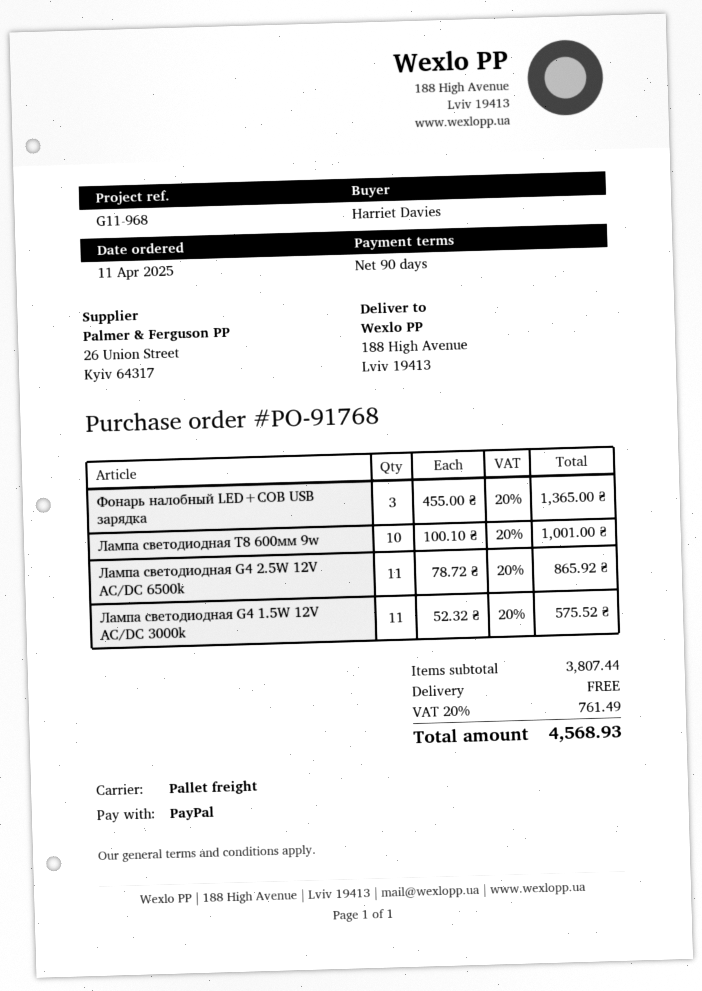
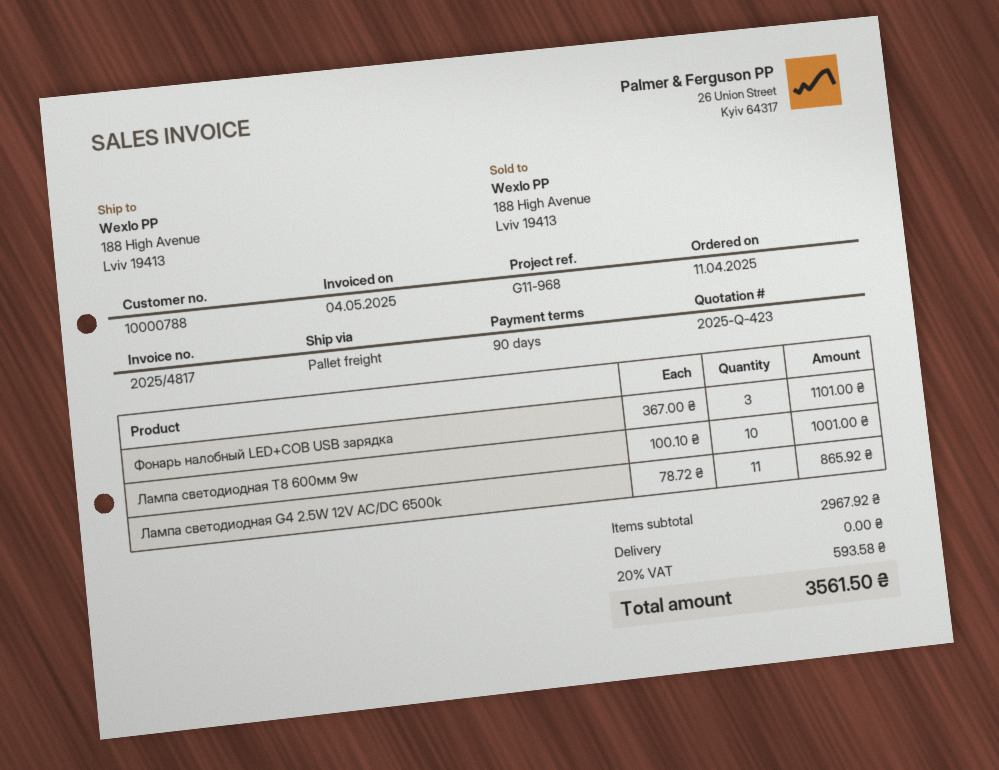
Фонарь налобный LED+COB USB зарядка: 3 x 455.00 = 1365.00 -> 3 x 367.00 = 1101.00
Лампа светодиодная G4 1.5W 12V AC/DC 3000k: 11 x 52.32 = 575.52 -> none
subtotal: 3807.44 -> 2967.92
tax: 20% = 761.49 -> 20% = 593.58
total: 4568.93 -> 3561.50

